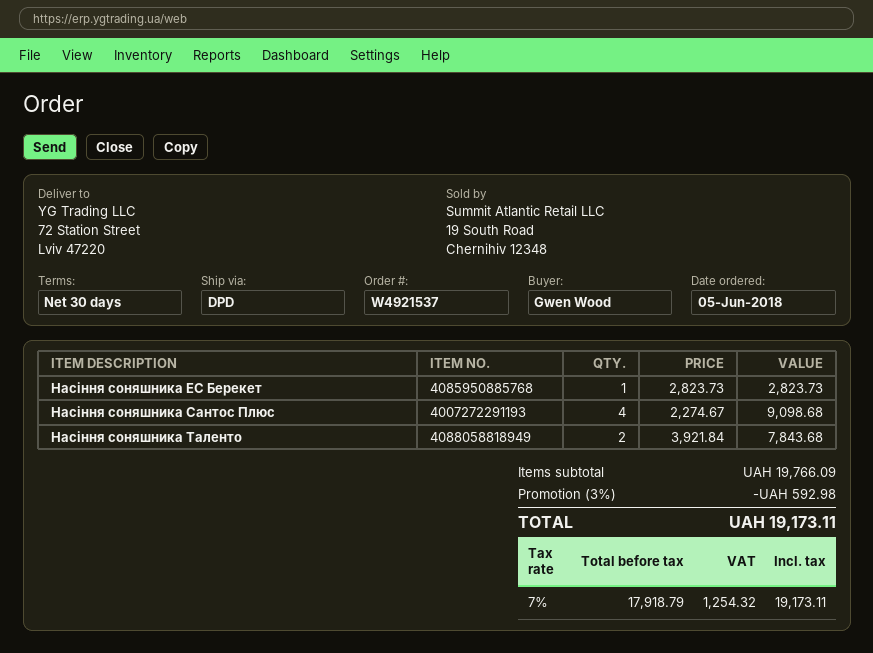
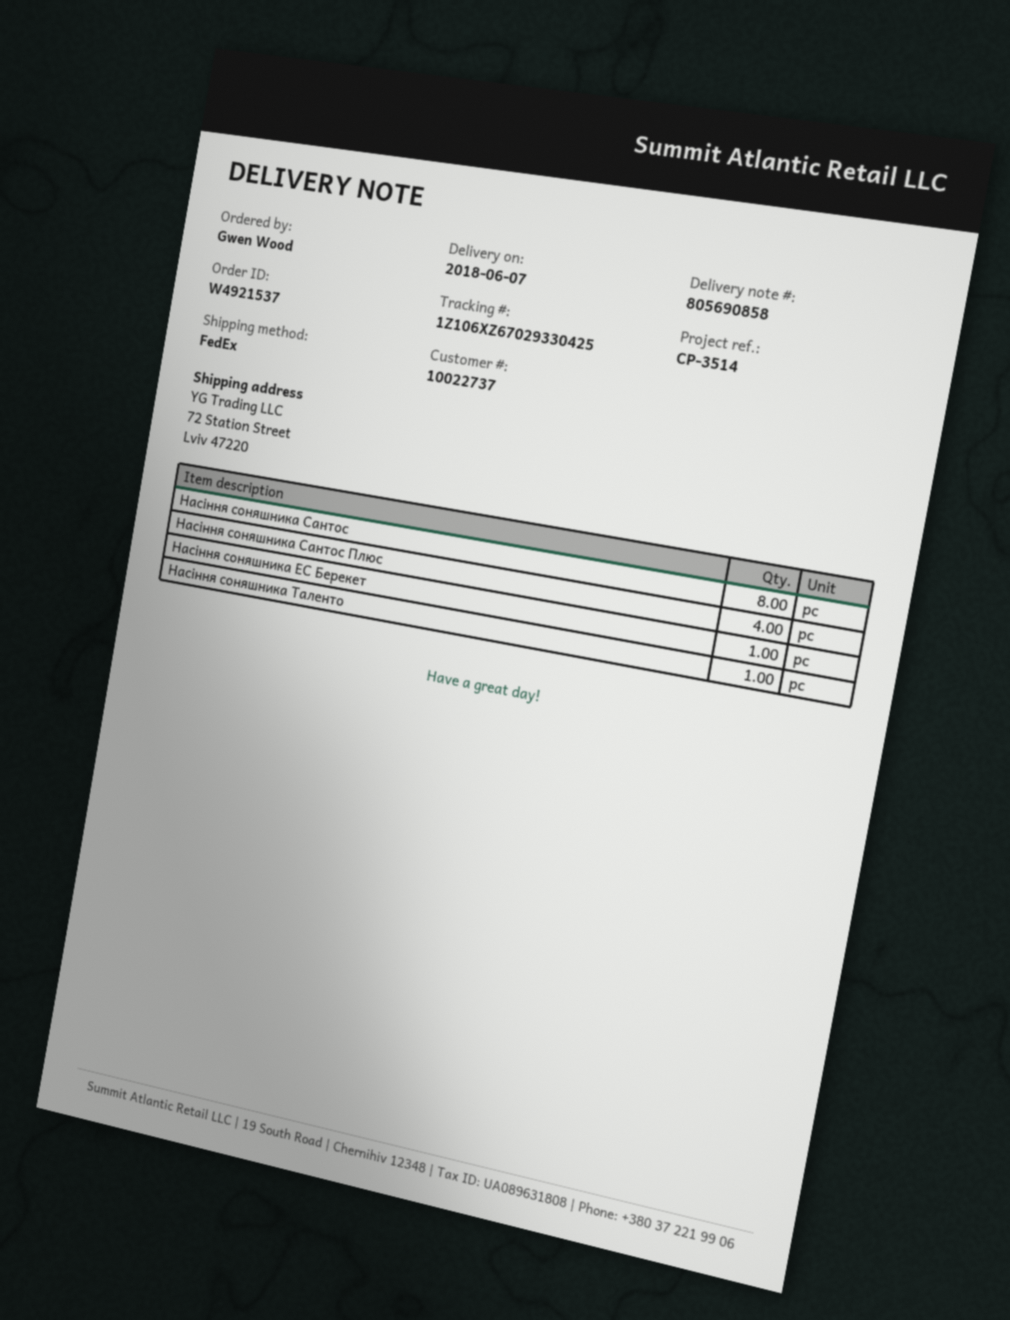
shipping method: DPD -> FedEx
Насіння соняшника Таленто: 2 -> 1
Насіння соняшника Сантос: none -> 8

